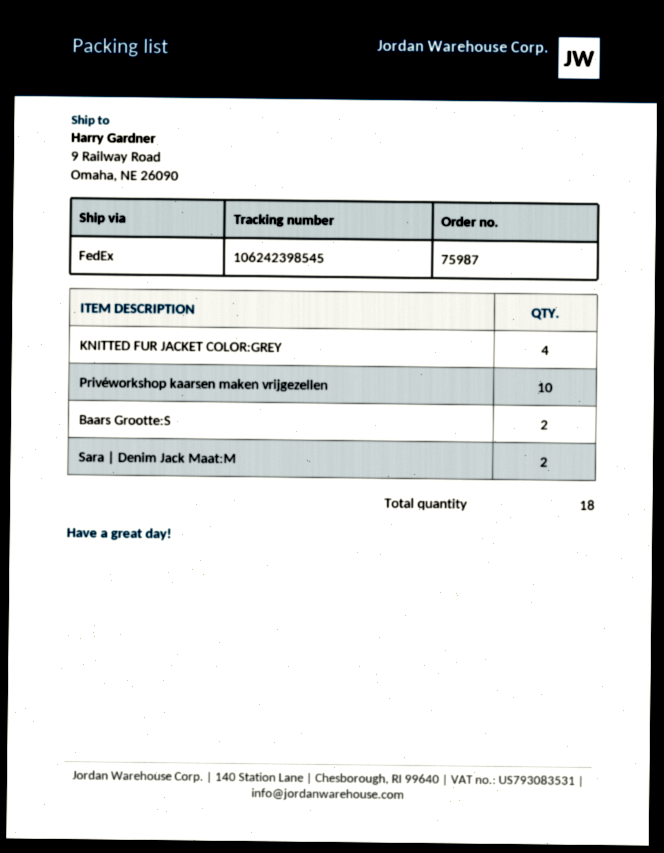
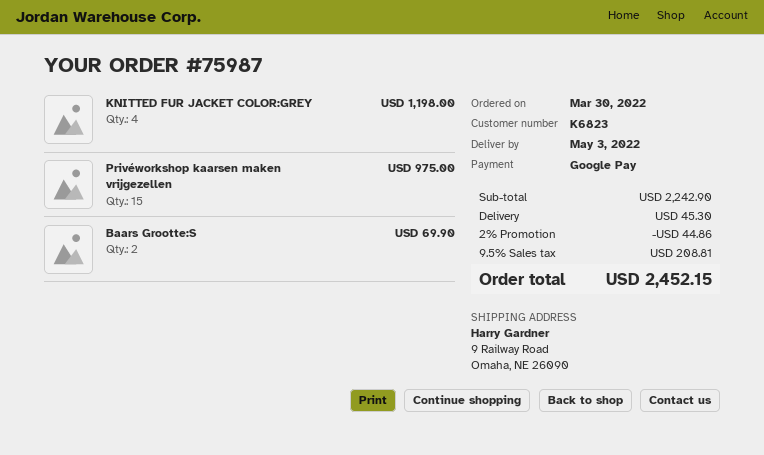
Privéworkshop kaarsen maken vrijgezellen: 10 -> 15
Sara | Denim Jack Maat:M: 2 -> none

